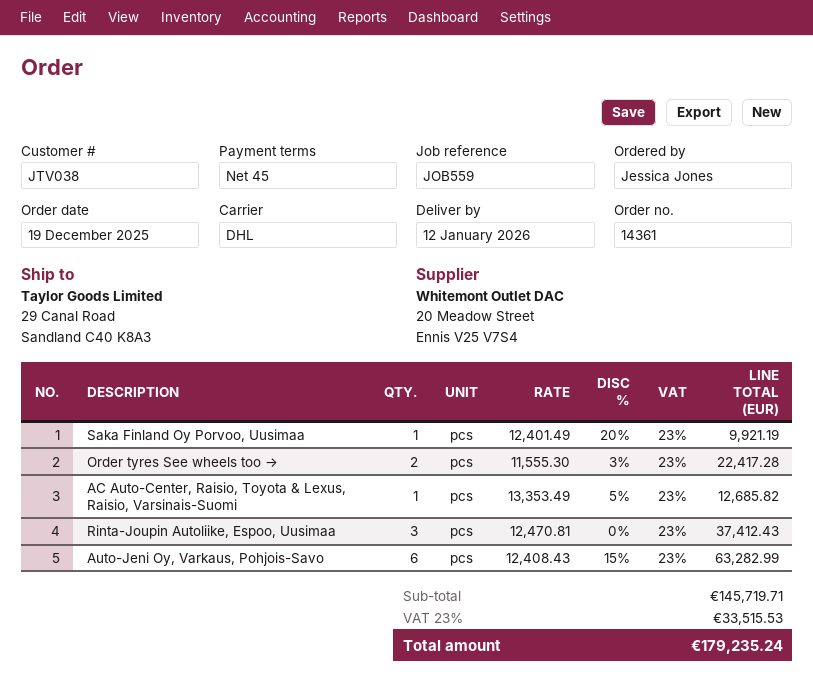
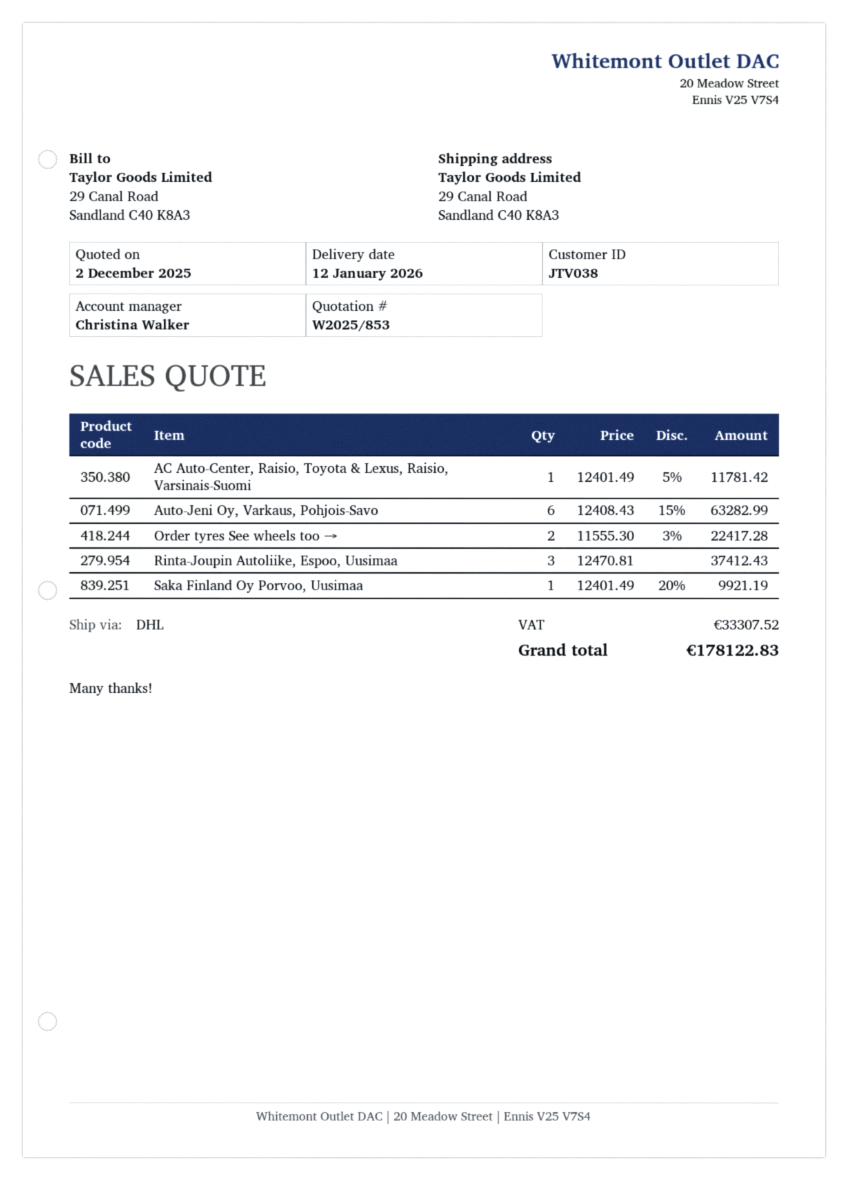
AC Auto-Center, Raisio, Toyota & Lexus, Raisio, Varsinais-Suomi: 1 x 13353.49 - 5% = 12685.82 -> 1 x 12401.49 - 5% = 11781.42
tax: 33515.53 -> 33307.52
total: 179235.24 -> 178122.83

